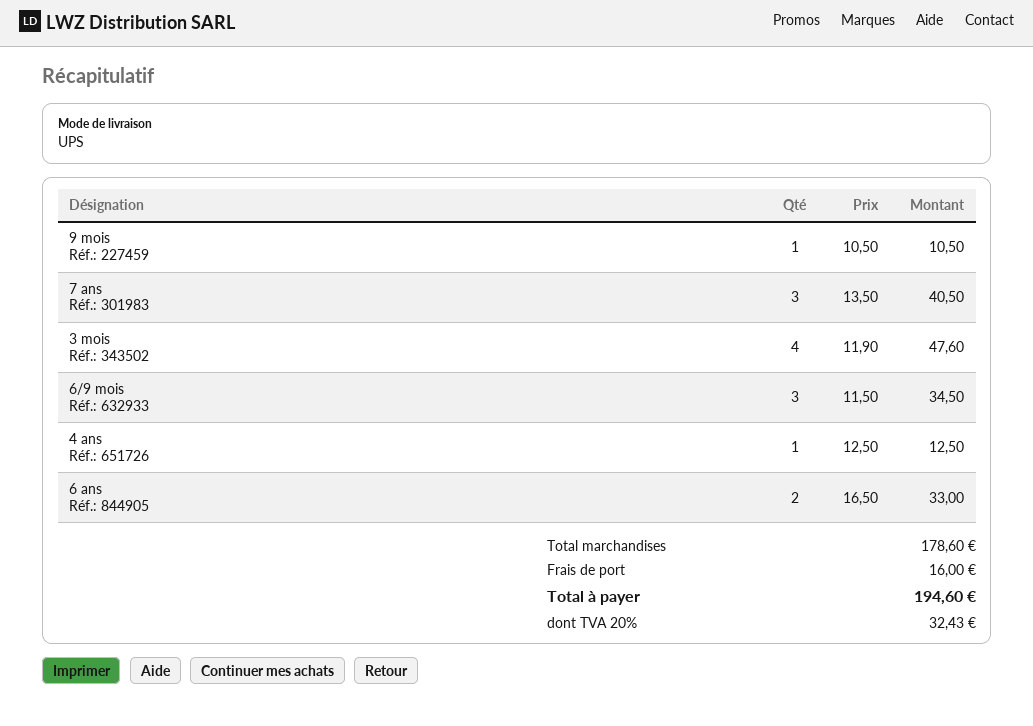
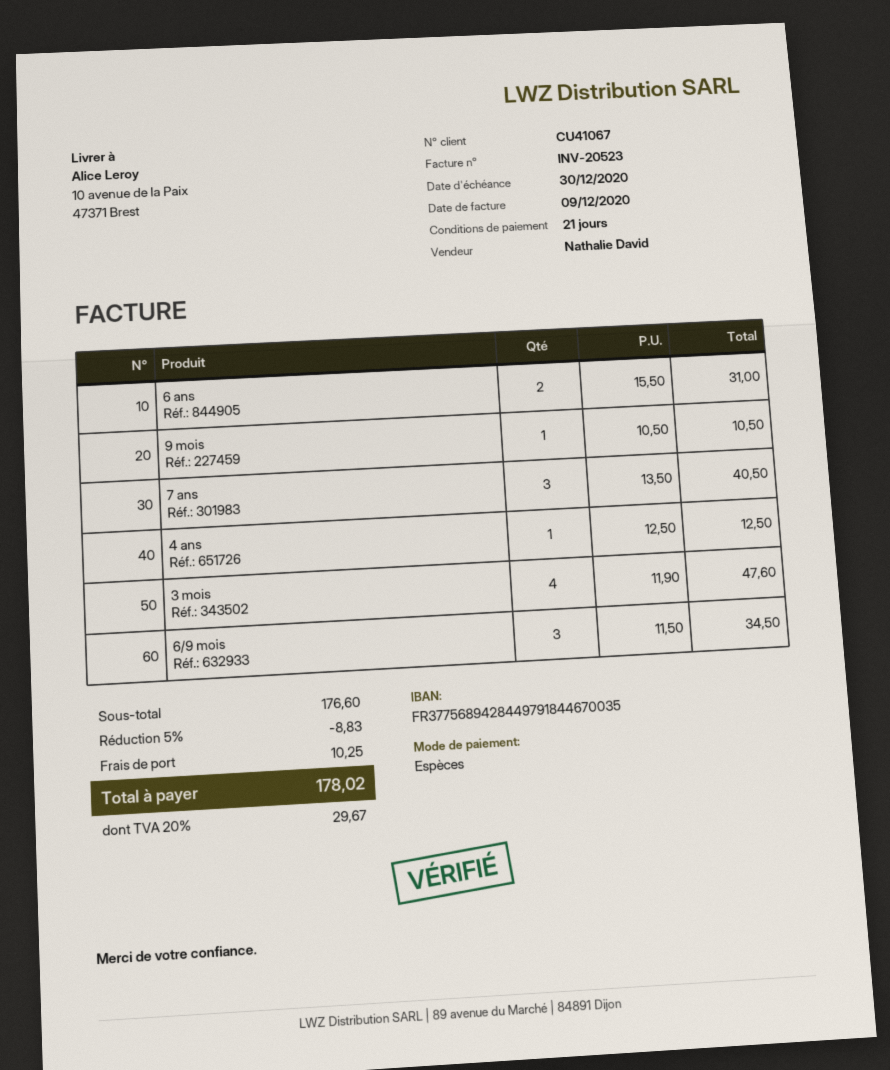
6 ans: 2 x 16.50 = 33.00 -> 2 x 15.50 = 31.00
subtotal: 178.60 -> 176.60
discount: none -> 5% = 8.83
shipping: 16.00 -> 10.25
tax: 20% = 32.43 -> 20% = 29.67
total: 194.60 -> 178.02

